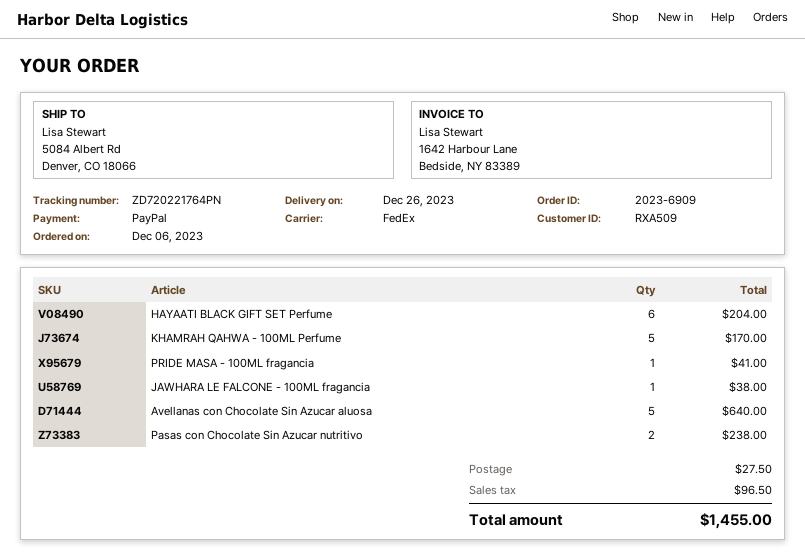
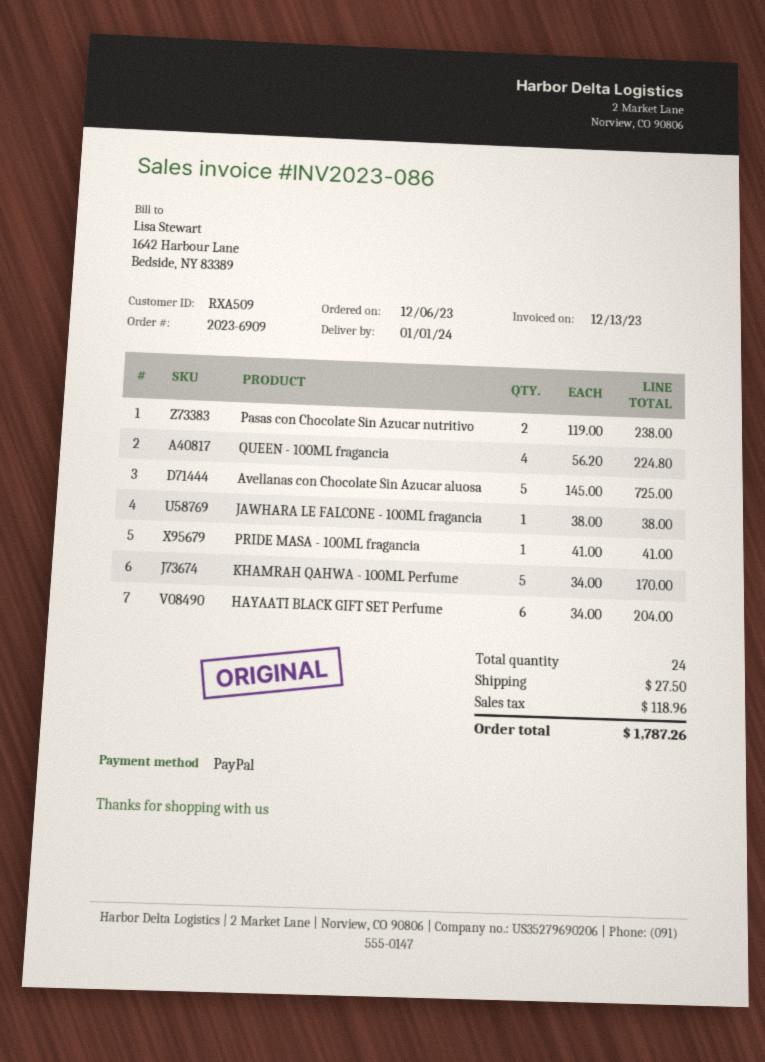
delivery date: 2023-12-26 -> 2024-01-01
Avellanas con Chocolate Sin Azucar aluosa: 5 for 640.00 -> 5 for 725.00
QUEEN - 100ML fragancia: none -> 4 for 224.80
tax: 96.50 -> 118.96
total: 1455.00 -> 1787.26

